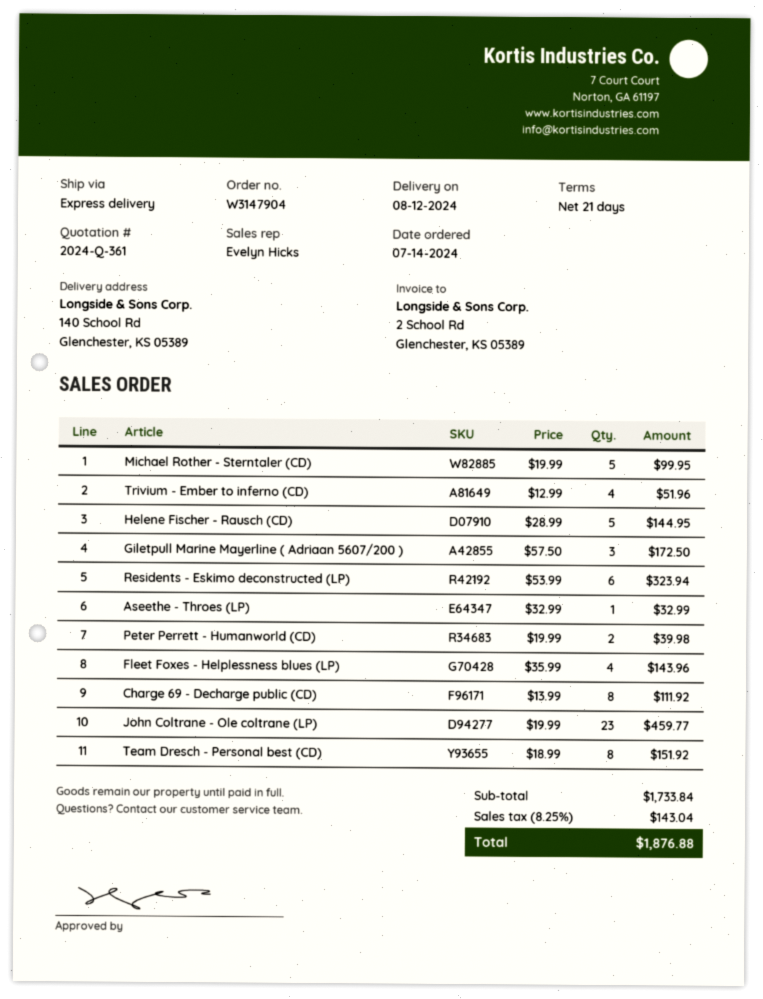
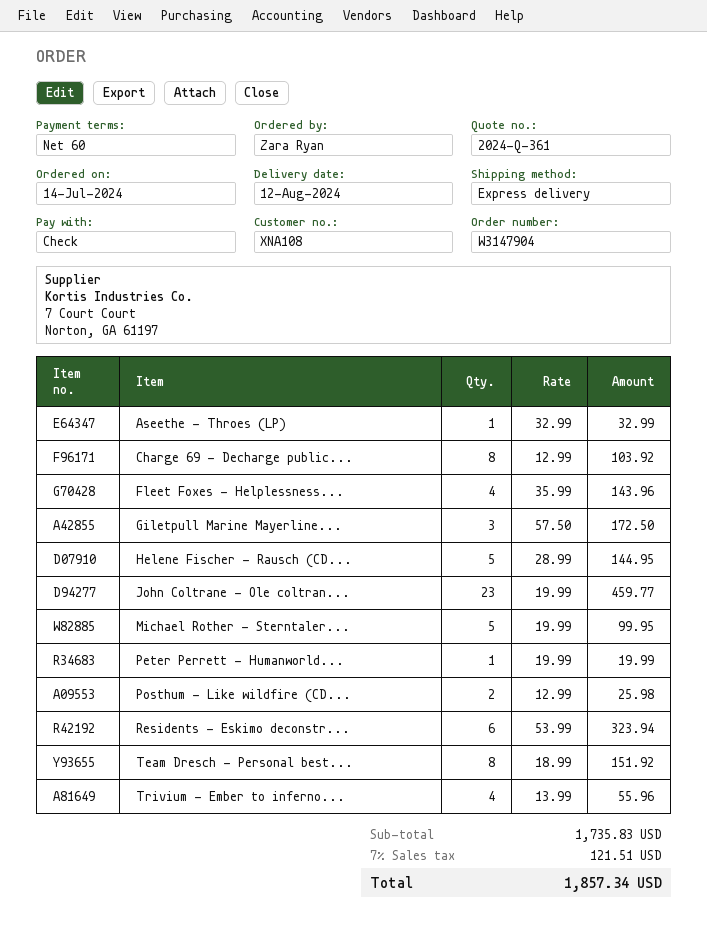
payment terms: 21 days -> 60 days
Trivium - Ember to inferno (CD): 4 x 12.99 = 51.96 -> 4 x 13.99 = 55.96
Peter Perrett - Humanworld (CD): 2 x 19.99 = 39.98 -> 1 x 19.99 = 19.99
Charge 69 - Decharge public (CD): 8 x 13.99 = 111.92 -> 8 x 12.99 = 103.92
Posthum - Like wildfire (CD...: none -> 2 x 12.99 = 25.98
subtotal: 1733.84 -> 1735.83
tax: 8.25% = 143.04 -> 7% = 121.51
total: 1876.88 -> 1857.34

